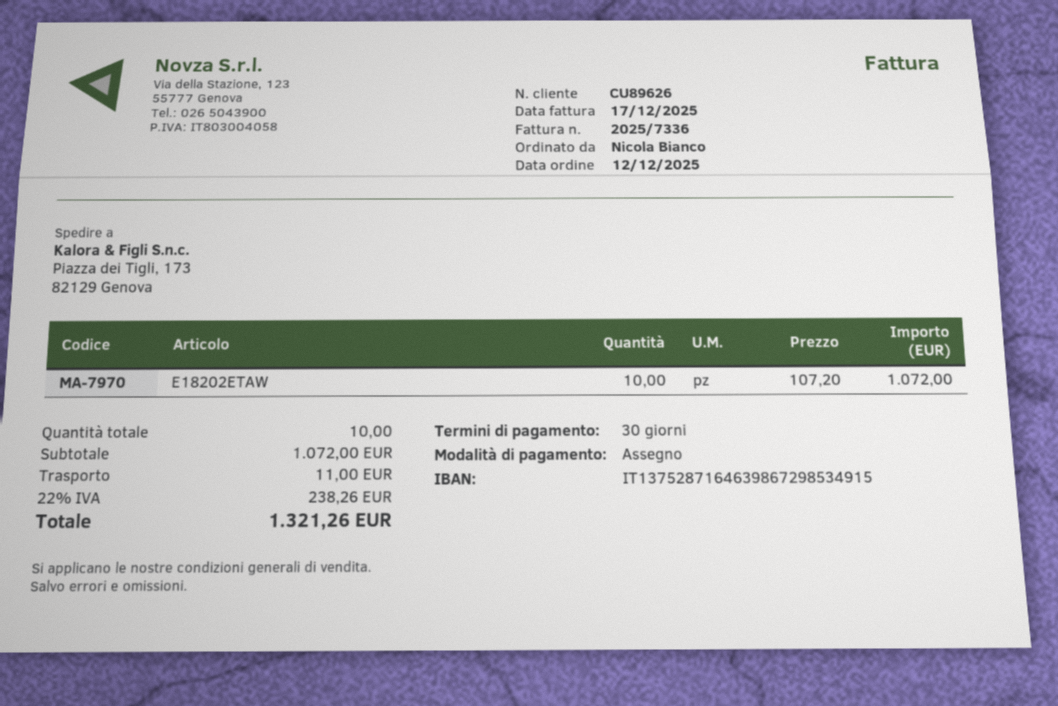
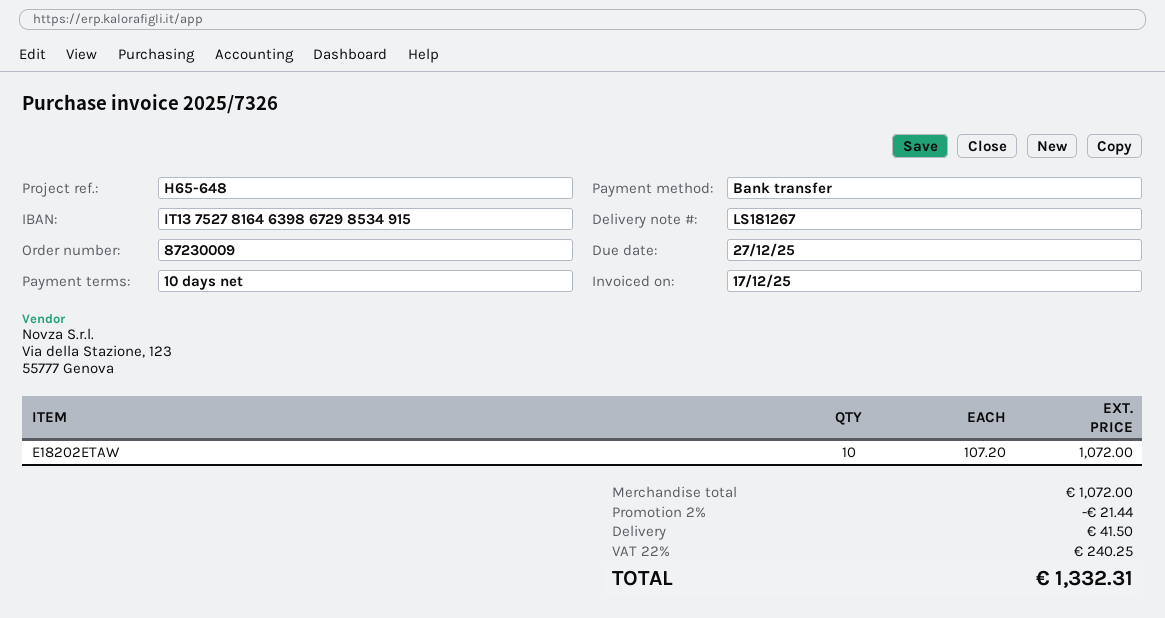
invoice number: 2025/7336 -> 2025/7326
payment terms: 30 days -> 10 days
payment method: cheque -> bank transfer
bank account: IT1375287164639867298534915 -> IT1375278164639867298534915
discount: none -> 2% = 21.44
shipping: 11.00 -> 41.50
tax: 22% = 238.26 -> 22% = 240.25
total: 1321.26 -> 1332.31

